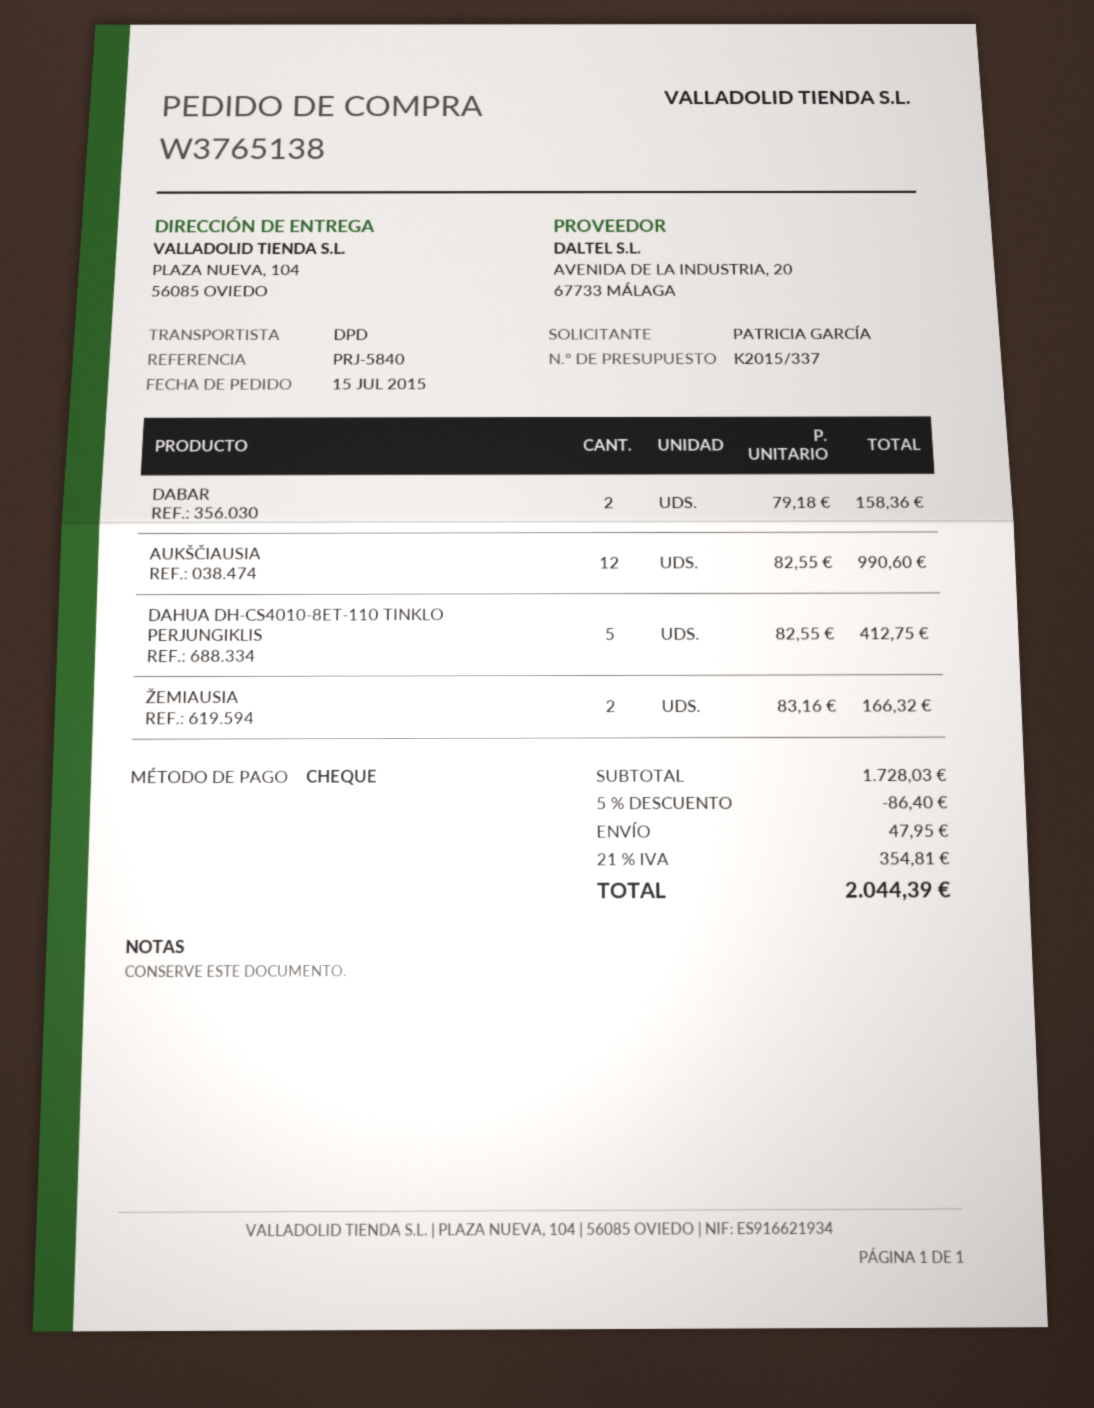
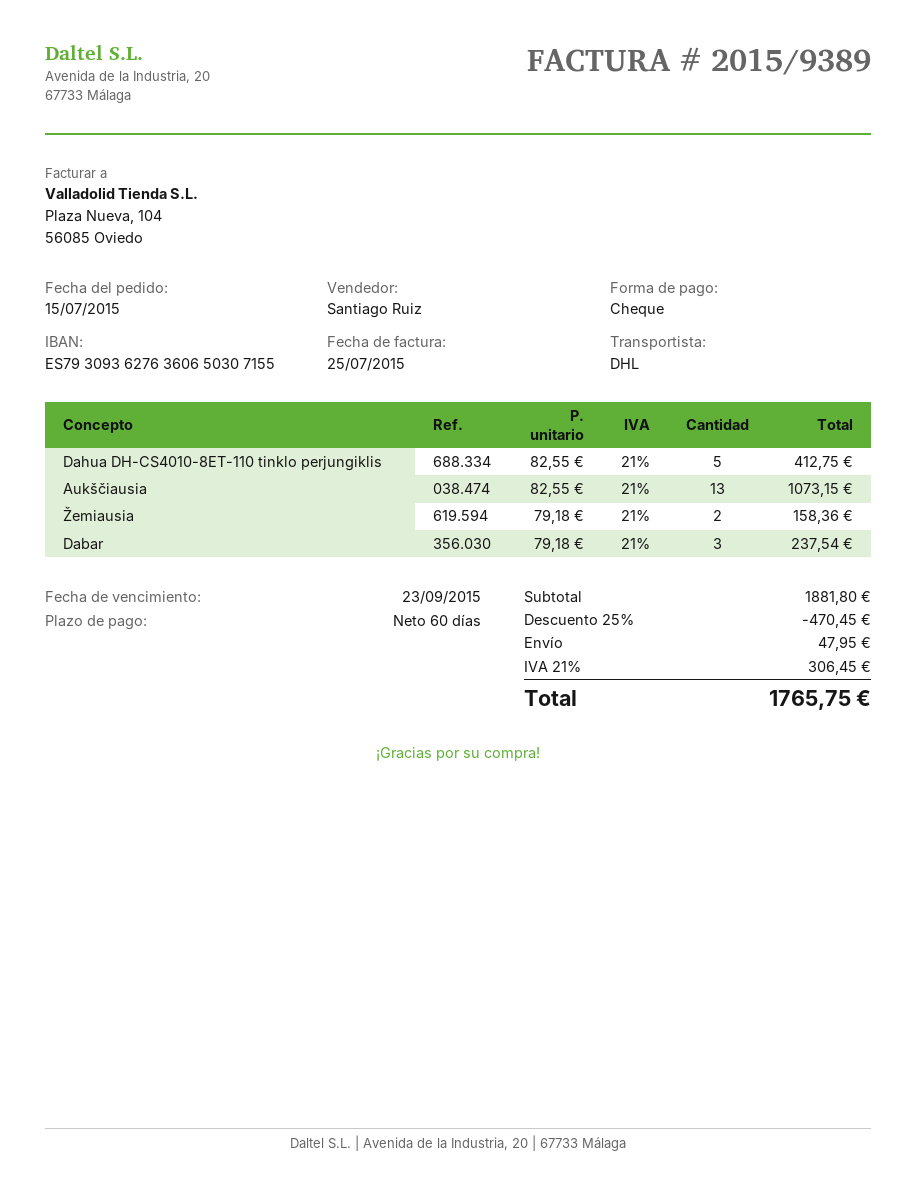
shipping method: DPD -> DHL
DABAR: 2 x 79.18 = 158.36 -> 3 x 79.18 = 237.54
AUKŠČIAUSIA: 12 x 82.55 = 990.60 -> 13 x 82.55 = 1073.15
ŽEMIAUSIA: 2 x 83.16 = 166.32 -> 2 x 79.18 = 158.36
subtotal: 1728.03 -> 1881.80
discount: 5% = 86.40 -> 25% = 470.45
tax: 21% = 354.81 -> 21% = 306.45
total: 2044.39 -> 1765.75

